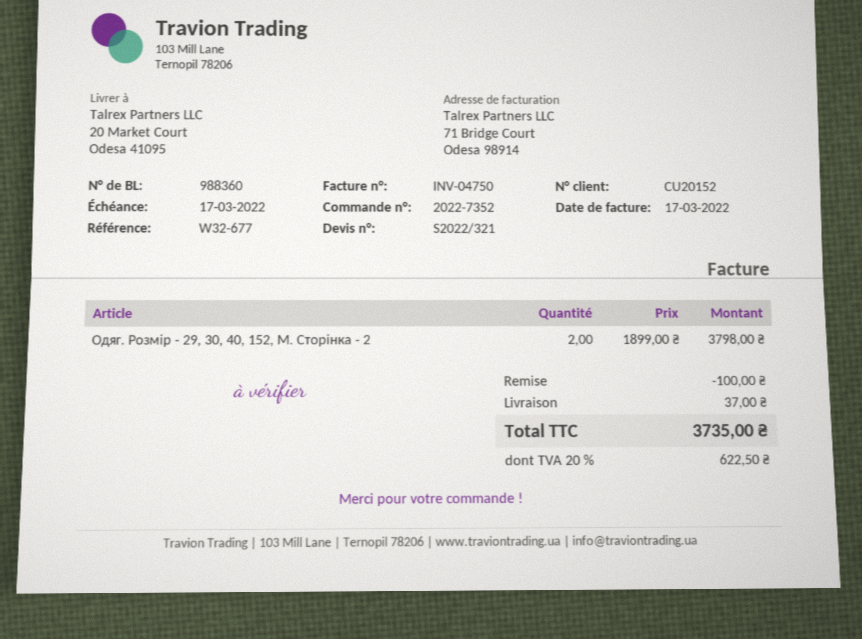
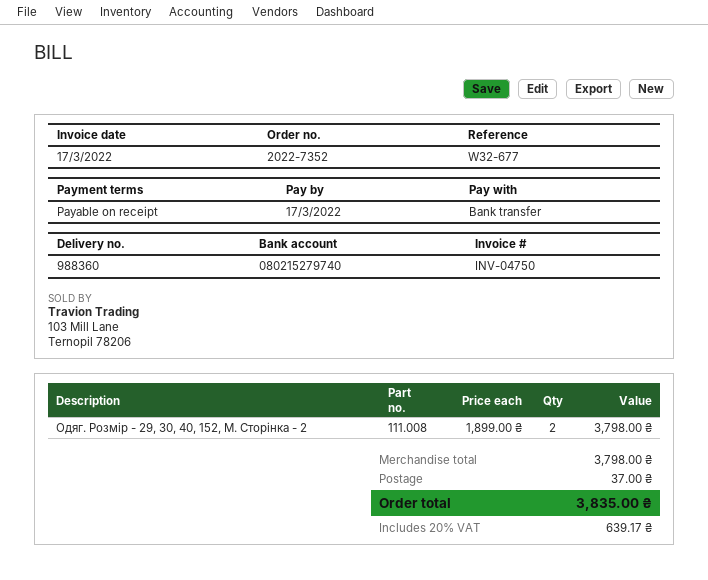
discount: 100.00 -> none
tax: 20% = 622.50 -> 20% = 639.17
total: 3735.00 -> 3835.00

